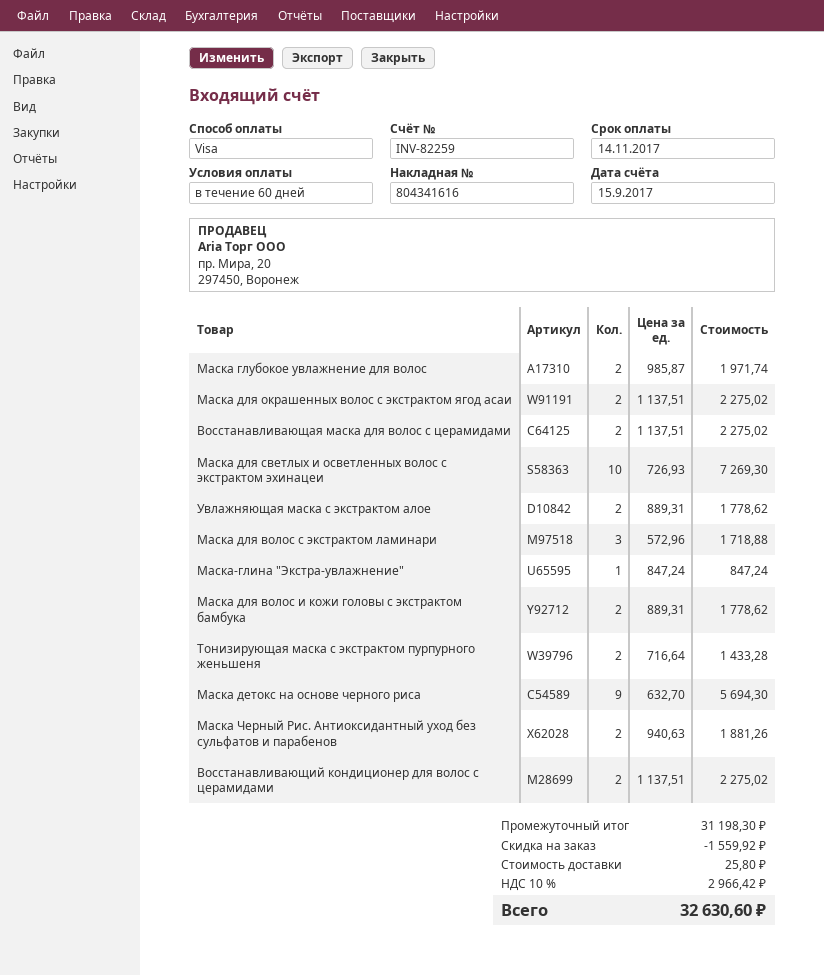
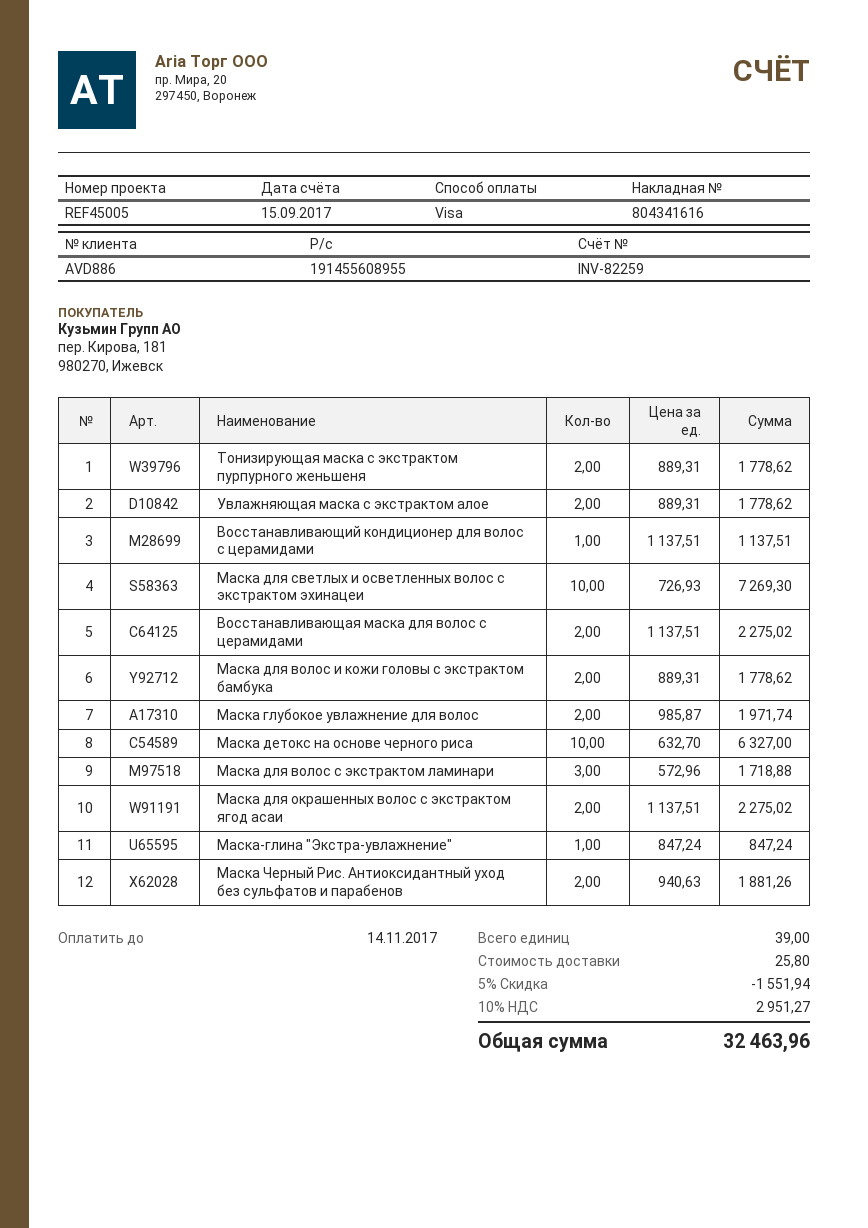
Тонизирующая маска с экстрактом пурпурного женьшеня: 2 x 716.64 = 1433.28 -> 2 x 889.31 = 1778.62
Маска детокс на основе черного риса: 9 x 632.70 = 5694.30 -> 10 x 632.70 = 6327.00
Восстанавливающий кондиционер для волос с церамидами: 2 x 1137.51 = 2275.02 -> 1 x 1137.51 = 1137.51
discount: 1559.92 -> 1551.94
tax: 10% = 2966.42 -> 10% = 2951.27
total: 32630.60 -> 32463.96

